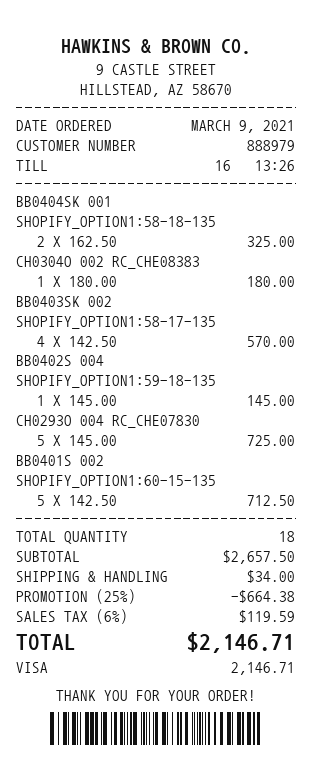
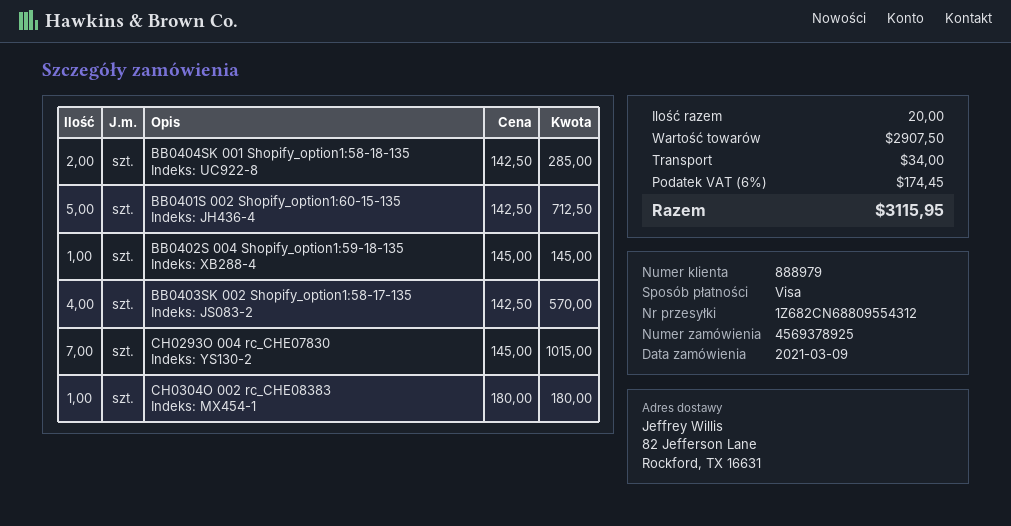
BB0404SK 001 SHOPIFY_OPTION1:58-18-135: 2 x 162.50 = 325.00 -> 2 x 142.50 = 285.00
CH0293O 004 RC_CHE07830: 5 x 145.00 = 725.00 -> 7 x 145.00 = 1015.00
total quantity: 18 -> 20
subtotal: 2657.50 -> 2907.50
discount: 25% = 664.38 -> none
tax: 6% = 119.59 -> 6% = 174.45
total: 2146.71 -> 3115.95

